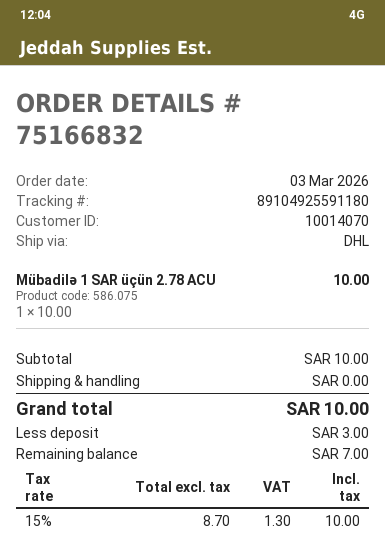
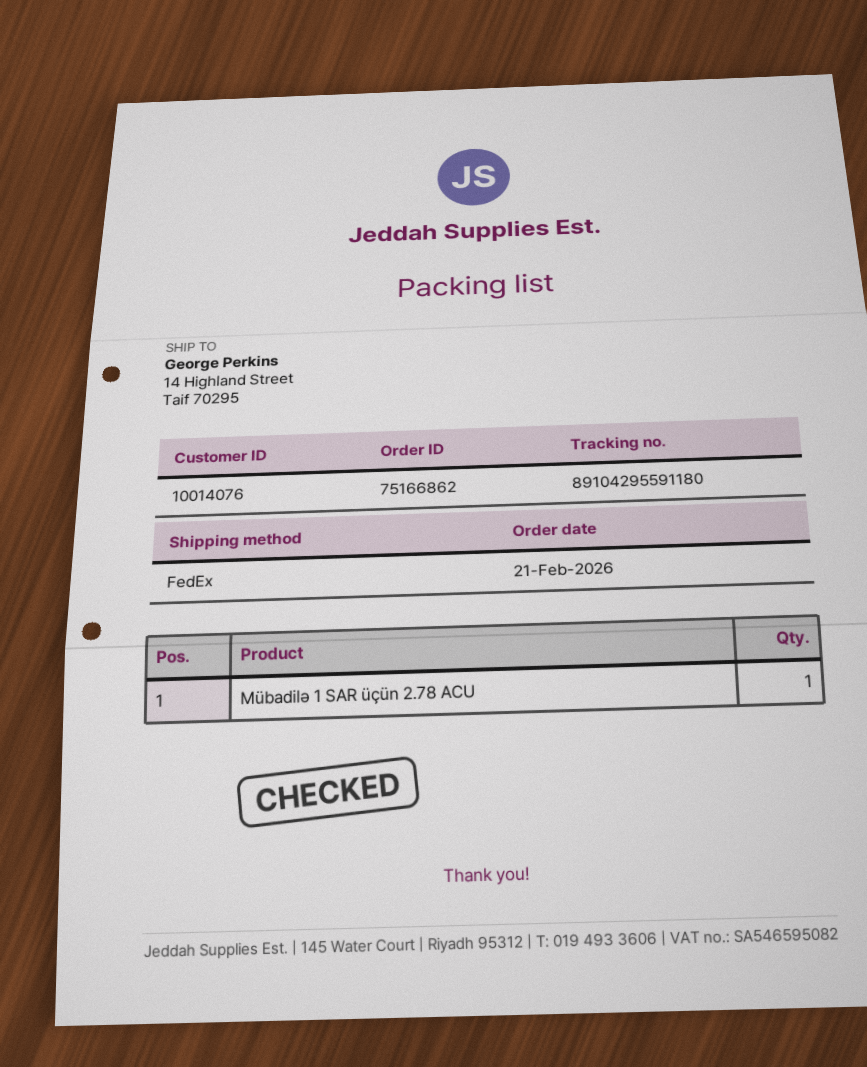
order number: 75166832 -> 75166862
order date: 2026-03-03 -> 2026-02-21
customer number: 10014070 -> 10014076
shipping method: DHL -> FedEx
tracking number: 89104925591180 -> 89104295591180

